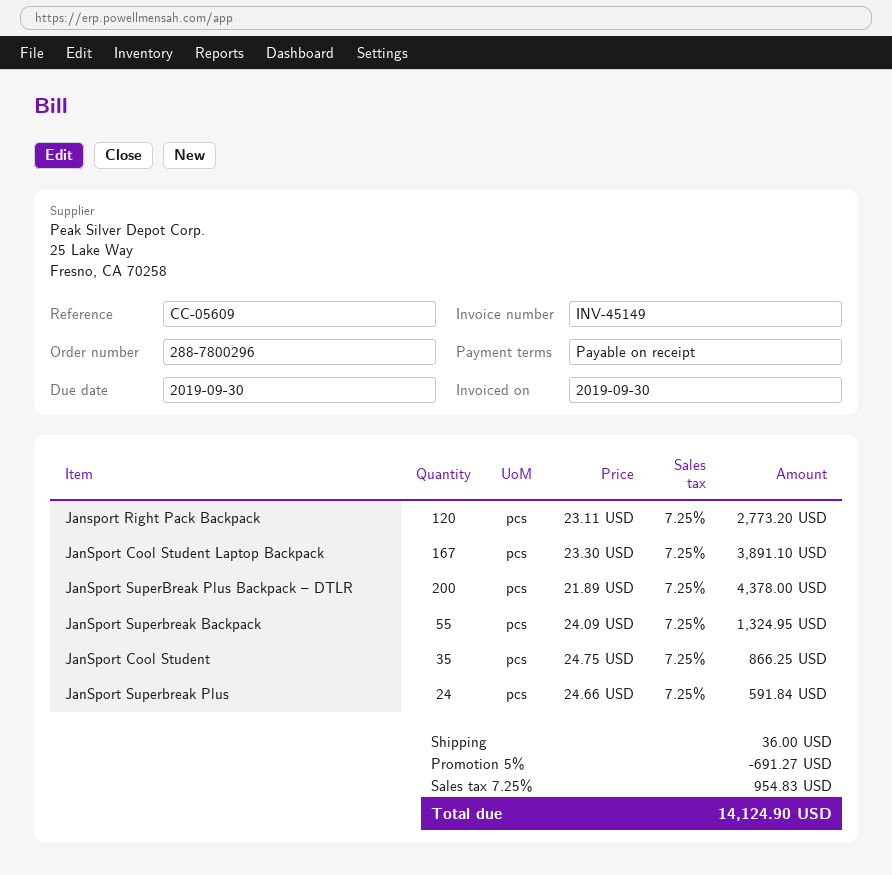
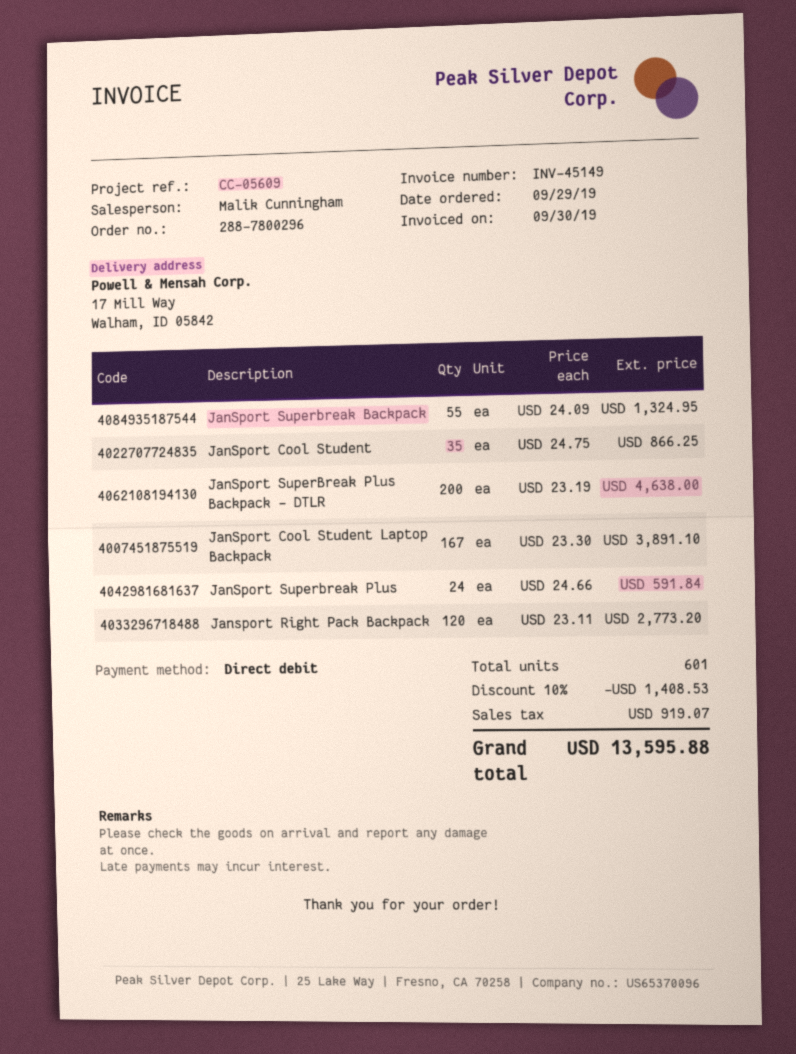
JanSport SuperBreak Plus Backpack – DTLR: 200 x 21.89 = 4378.00 -> 200 x 23.19 = 4638.00
discount: 5% = 691.27 -> 10% = 1408.53
shipping: 36.00 -> none
tax: 954.83 -> 919.07
total: 14124.90 -> 13595.88

